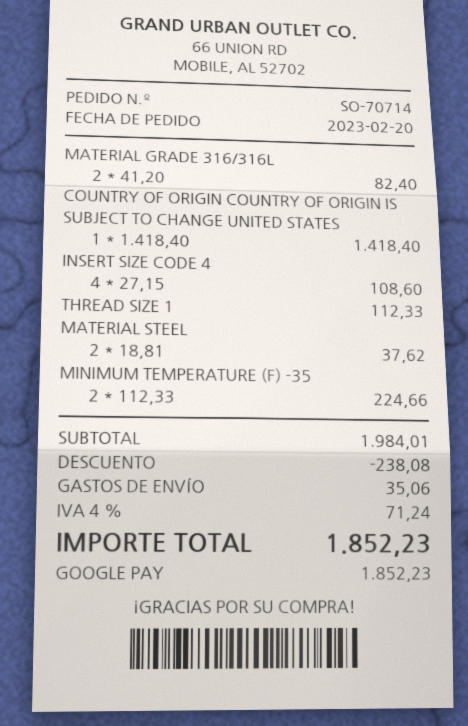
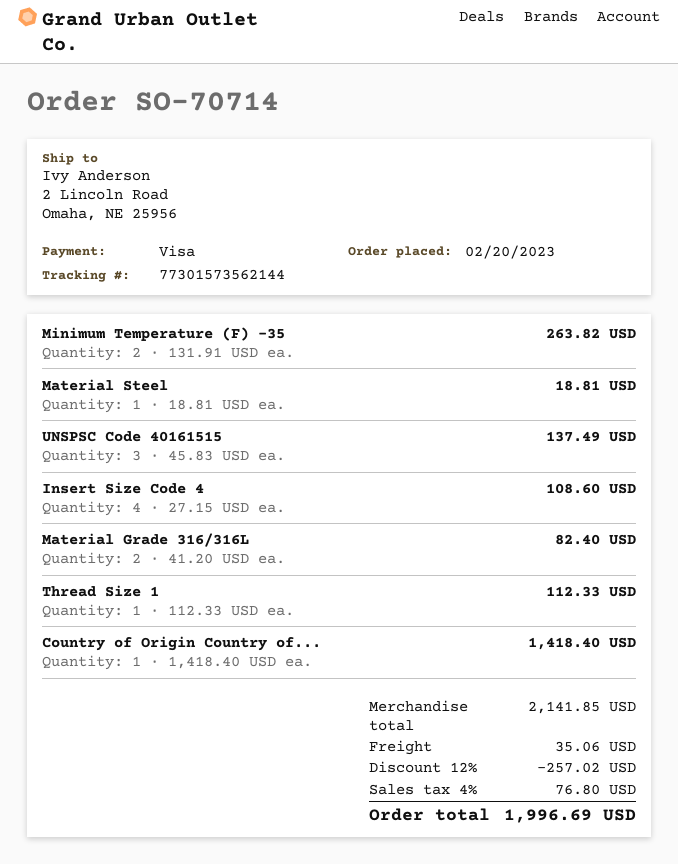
payment method: Google Pay -> Visa
MATERIAL STEEL: 2 x 18.81 = 37.62 -> 1 x 18.81 = 18.81
MINIMUM TEMPERATURE (F) -35: 2 x 112.33 = 224.66 -> 2 x 131.91 = 263.82
UNSPSC Code 40161515: none -> 3 x 45.83 = 137.49
subtotal: 1984.01 -> 2141.85
discount: 238.08 -> 257.02
tax: 4% = 71.24 -> 4% = 76.80
total: 1852.23 -> 1996.69

